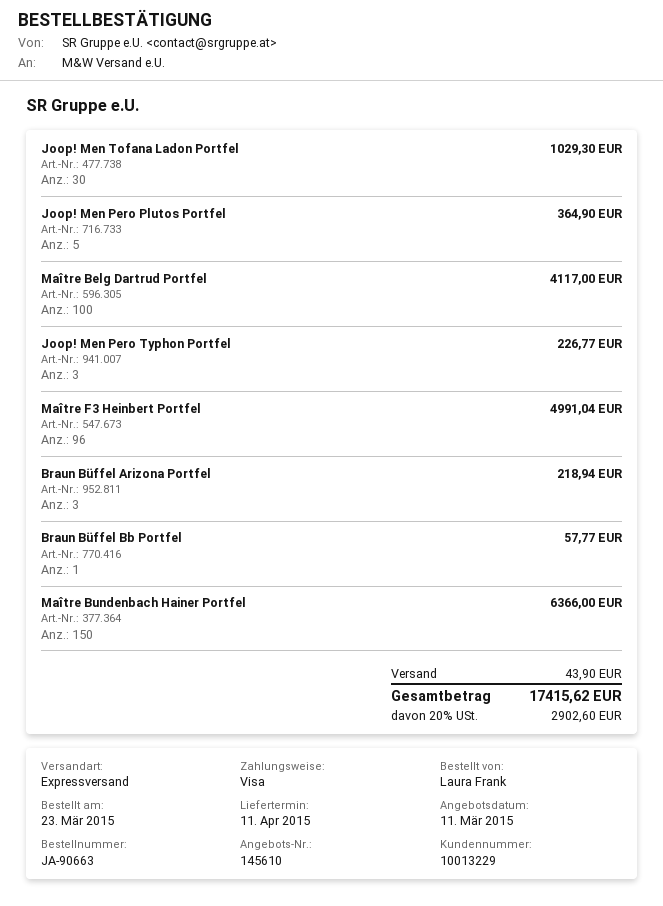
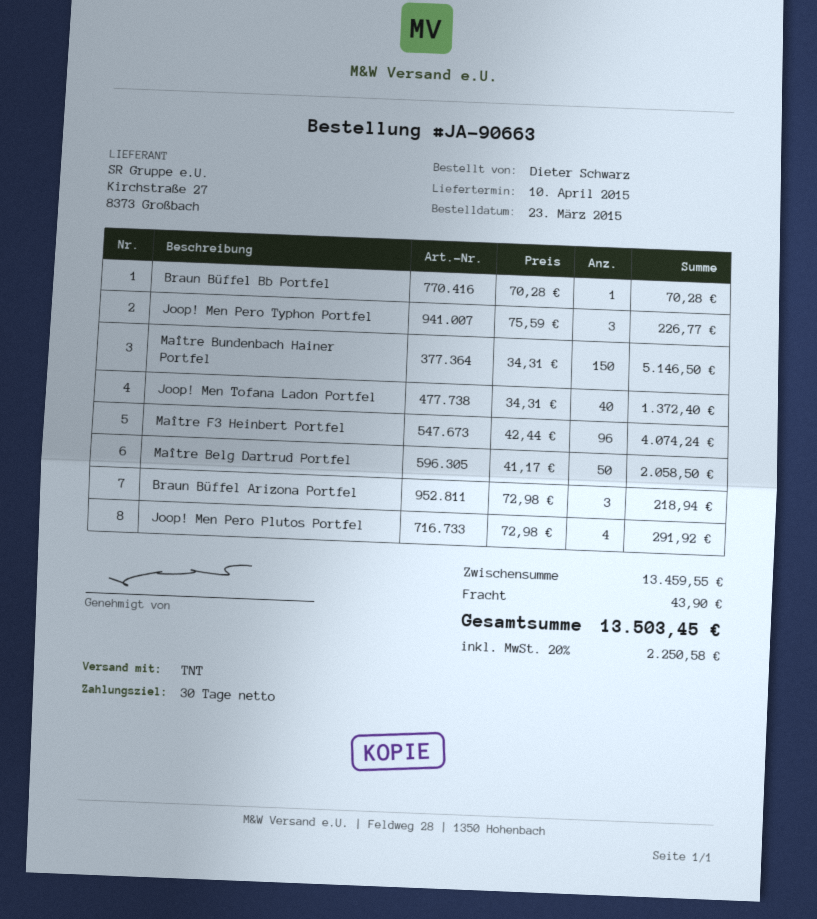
delivery date: 2015-04-11 -> 2015-04-10
ordered by: Laura Frank -> Dieter Schwarz
shipping method: express -> TNT
Joop! Men Tofana Ladon Portfel: 30 for 1029.30 -> 40 for 1372.40
Joop! Men Pero Plutos Portfel: 5 for 364.90 -> 4 for 291.92
Maître Belg Dartrud Portfel: 100 for 4117.00 -> 50 for 2058.50
Maître F3 Heinbert Portfel: 96 for 4991.04 -> 96 for 4074.24
Braun Büffel Bb Portfel: 1 for 57.77 -> 1 for 70.28
Maître Bundenbach Hainer Portfel: 150 for 6366.00 -> 150 for 5146.50
tax: 20% = 2902.60 -> 20% = 2250.58
total: 17415.62 -> 13503.45

